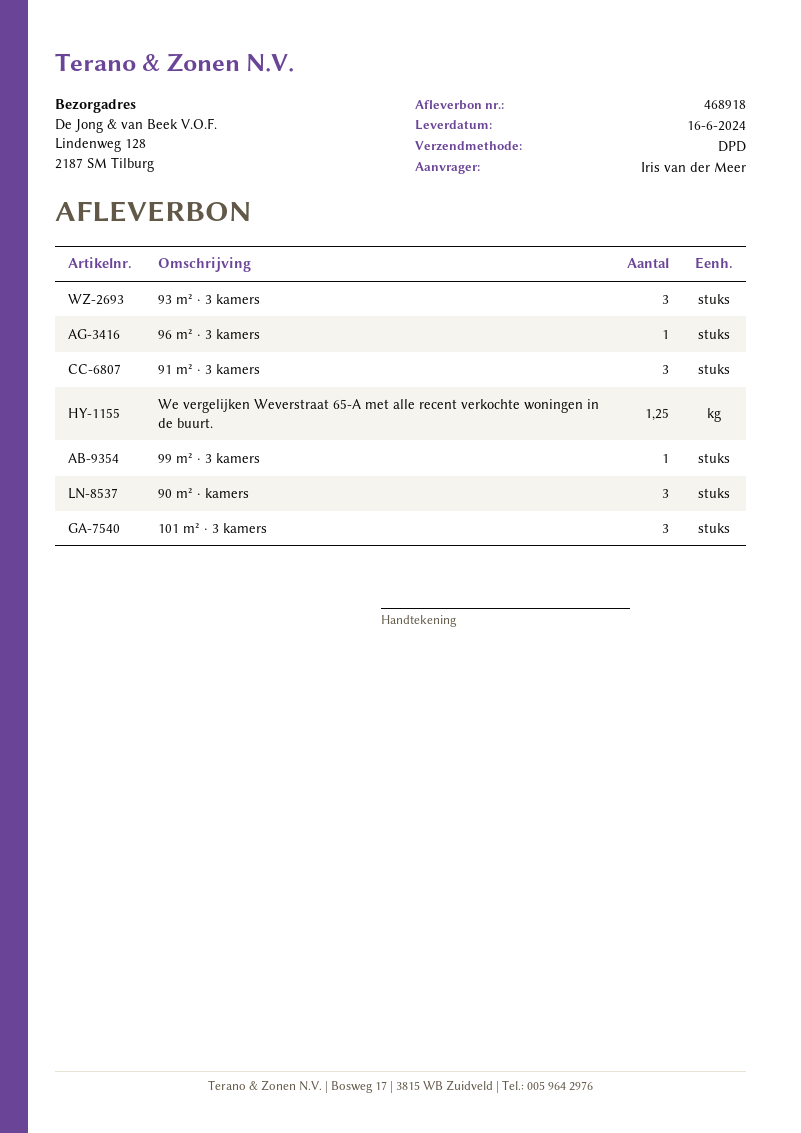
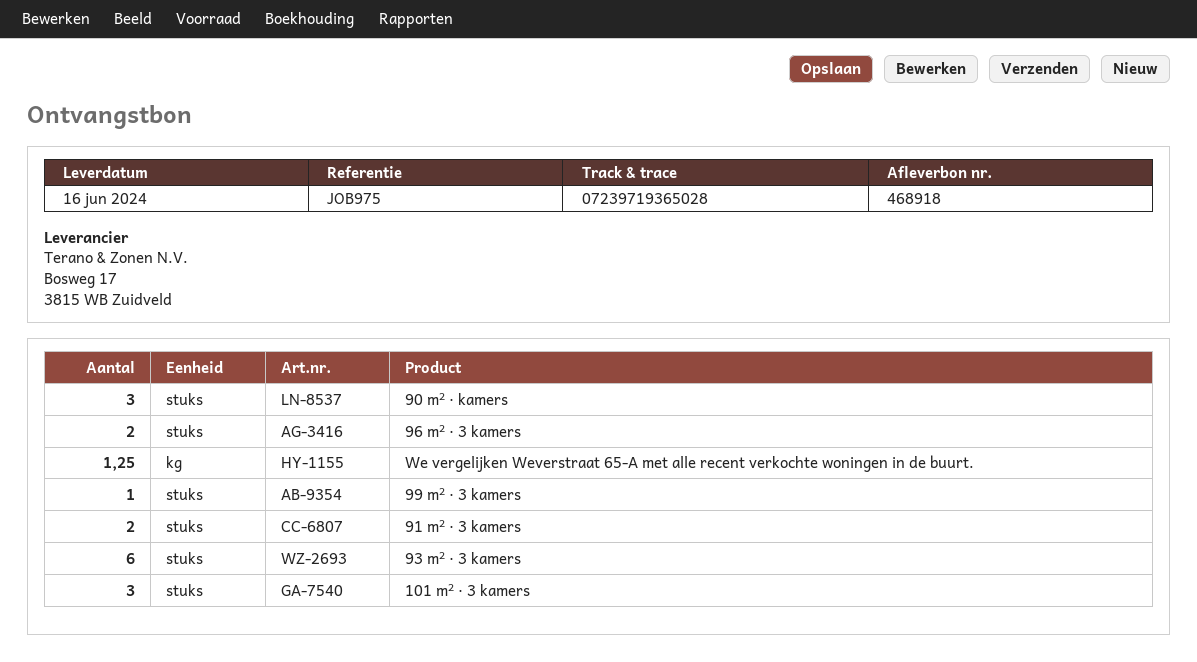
93 m² · 3 kamers: 3 -> 6
96 m² · 3 kamers: 1 -> 2
91 m² · 3 kamers: 3 -> 2

